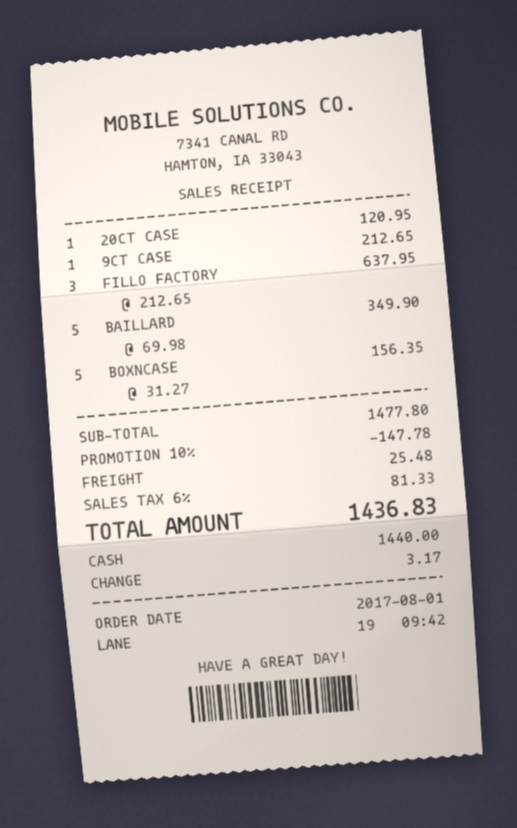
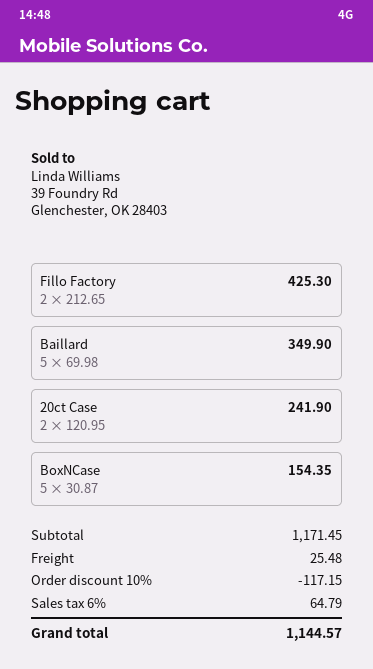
20CT CASE: 1 x 120.95 = 120.95 -> 2 x 120.95 = 241.90
9CT CASE: 1 x 212.65 = 212.65 -> none
FILLO FACTORY: 3 x 212.65 = 637.95 -> 2 x 212.65 = 425.30
BOXNCASE: 5 x 31.27 = 156.35 -> 5 x 30.87 = 154.35
subtotal: 1477.80 -> 1171.45
discount: 10% = 147.78 -> 10% = 117.15
tax: 6% = 81.33 -> 6% = 64.79
total: 1436.83 -> 1144.57

